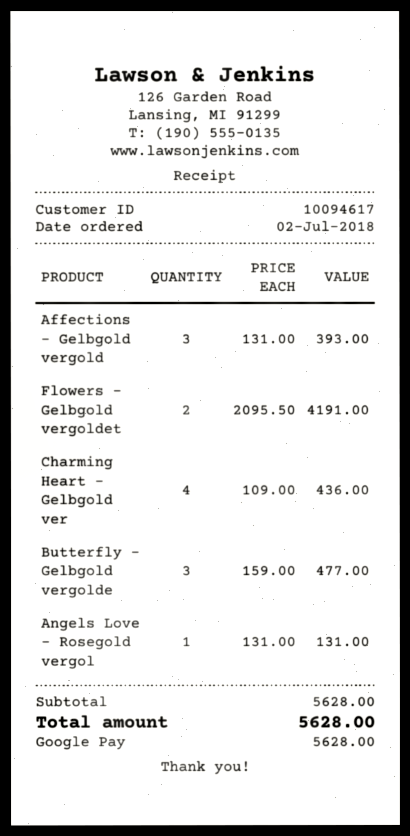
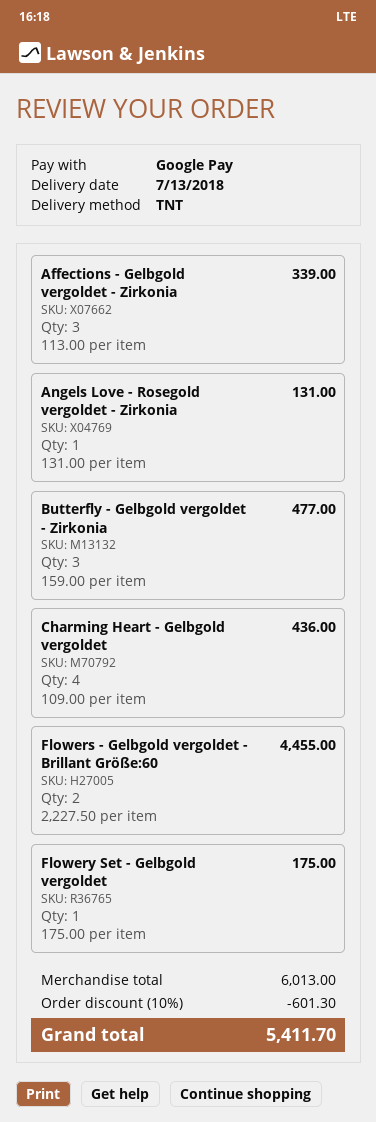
Affections - Gelbgold vergold: 3 x 131.00 = 393.00 -> 3 x 113.00 = 339.00
Flowers - Gelbgold vergoldet: 2 x 2095.50 = 4191.00 -> 2 x 2227.50 = 4455.00
Flowery Set - Gelbgold vergoldet: none -> 1 x 175.00 = 175.00
subtotal: 5628.00 -> 6013.00
discount: none -> 10% = 601.30
total: 5628.00 -> 5411.70

